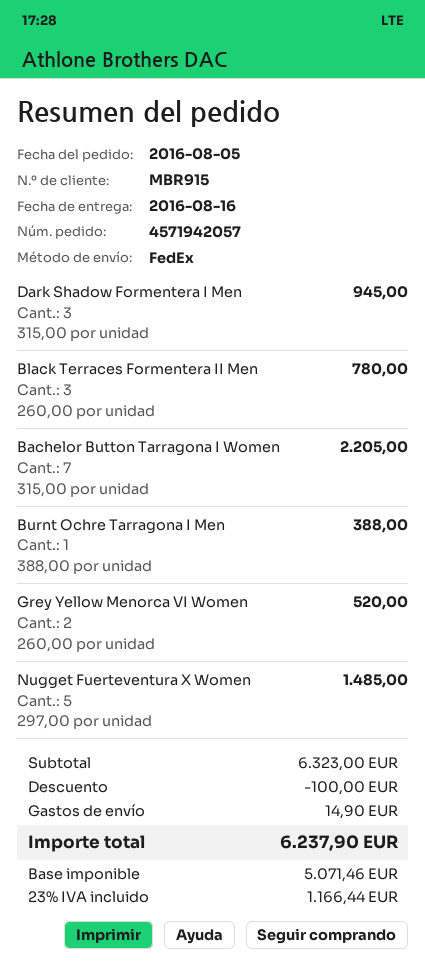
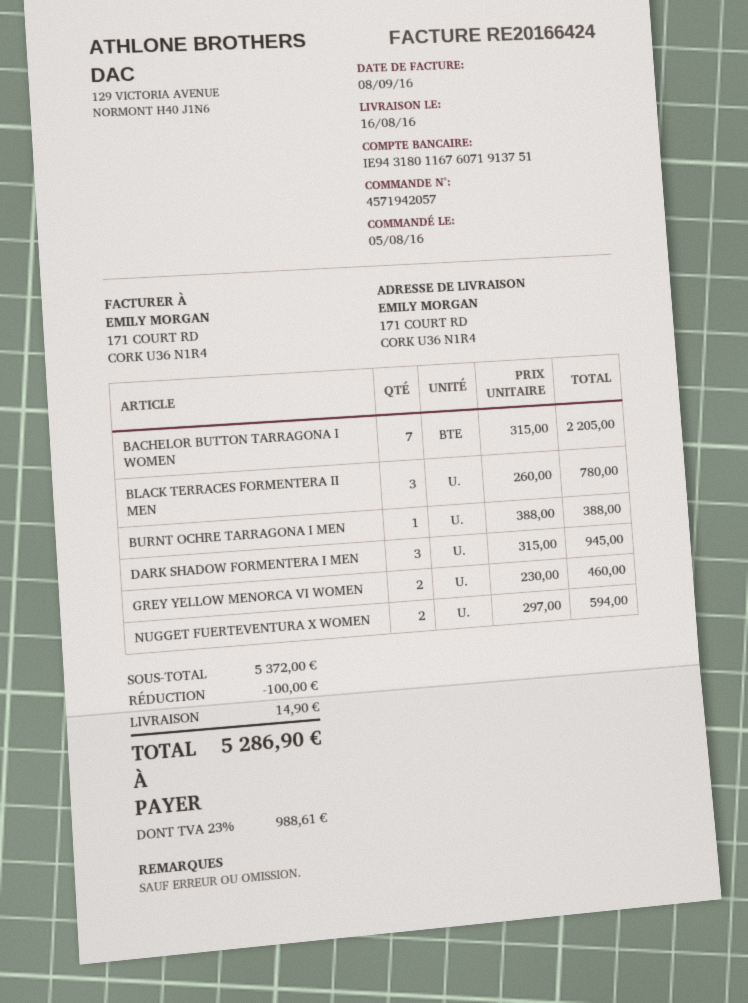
Grey Yellow Menorca VI Women: 2 x 260.00 = 520.00 -> 2 x 230.00 = 460.00
Nugget Fuerteventura X Women: 5 x 297.00 = 1485.00 -> 2 x 297.00 = 594.00
subtotal: 6323.00 -> 5372.00
tax: 23% = 1166.44 -> 23% = 988.61
total: 6237.90 -> 5286.90

